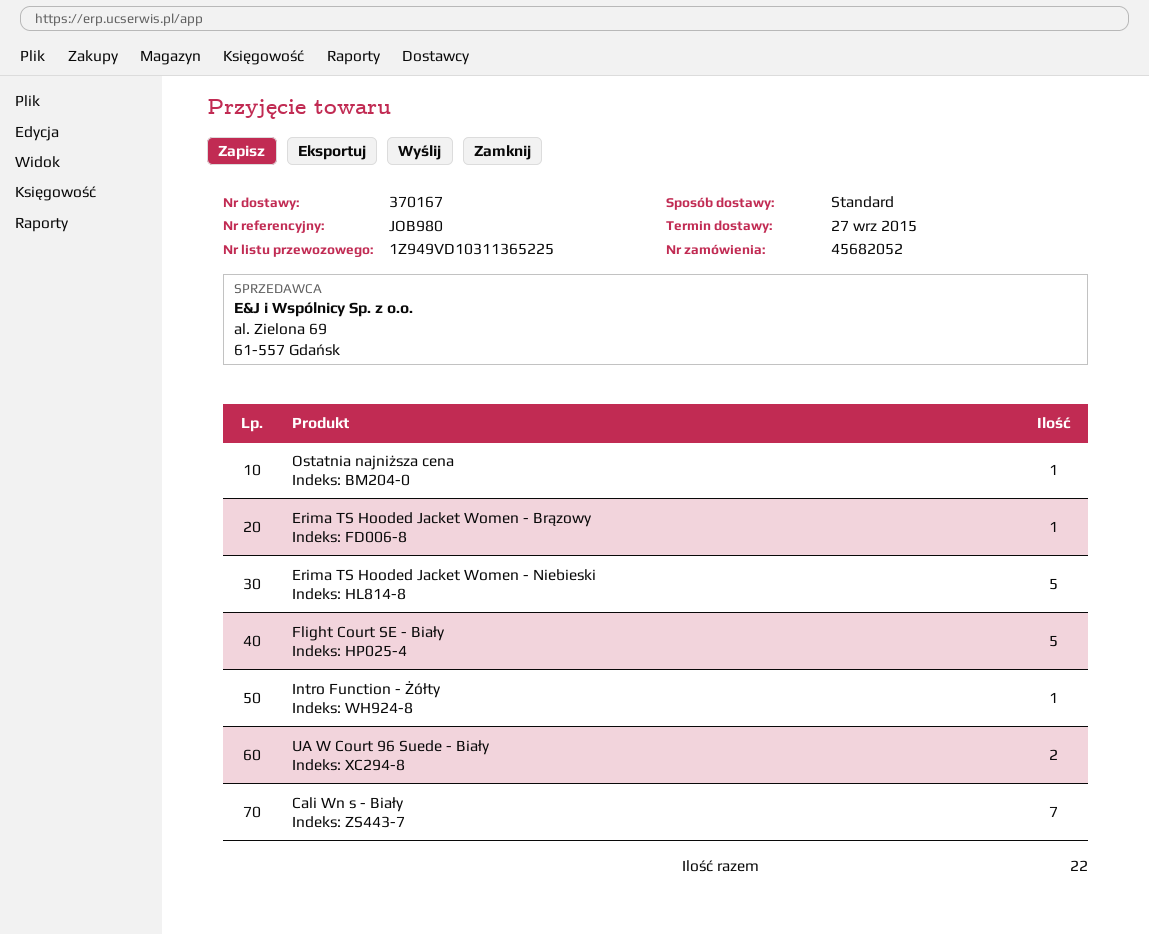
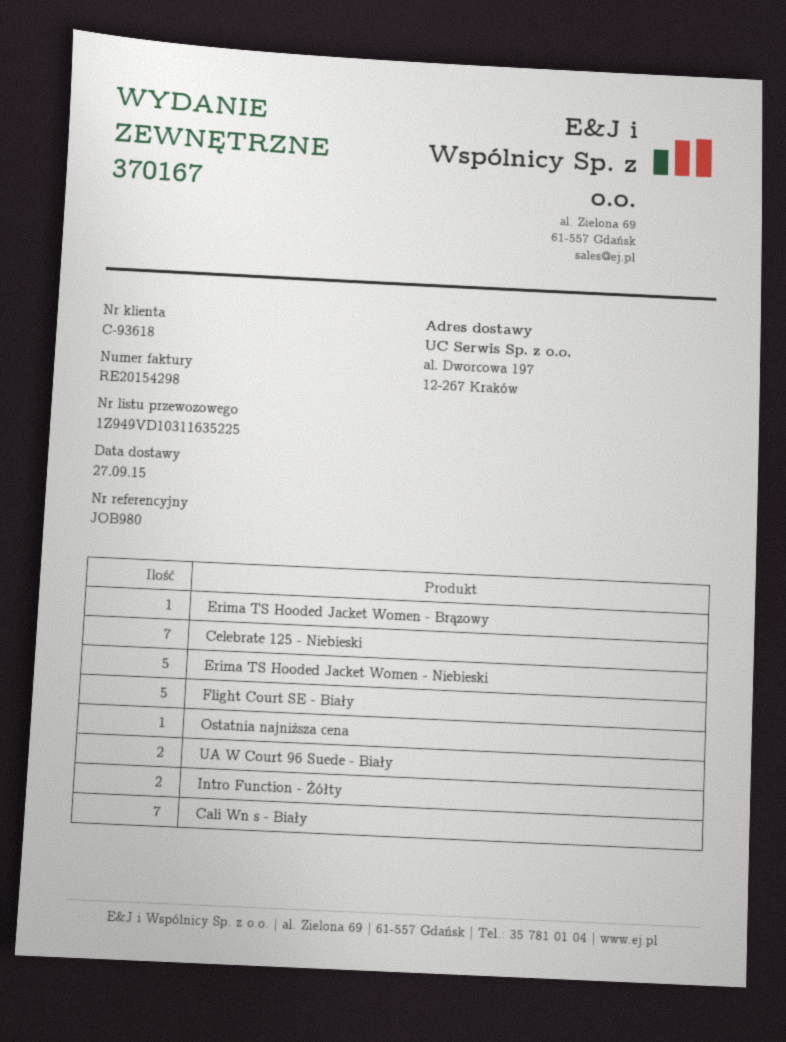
tracking number: 1Z949VD10311365225 -> 1Z949VD10311635225
Intro Function - Żółty: 1 -> 2
Celebrate 125 - Niebieski: none -> 7

